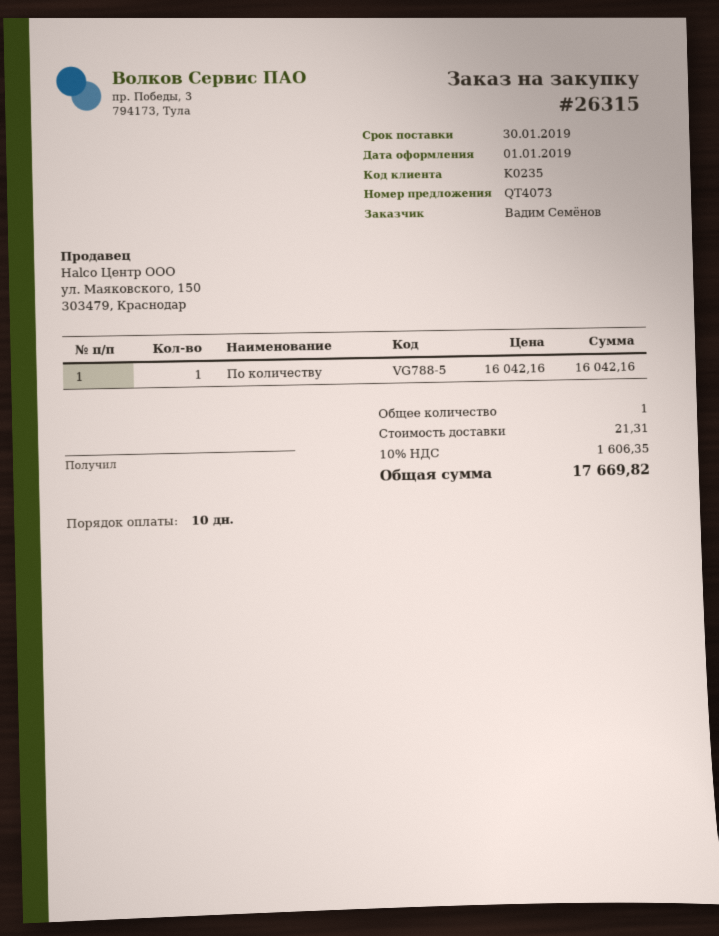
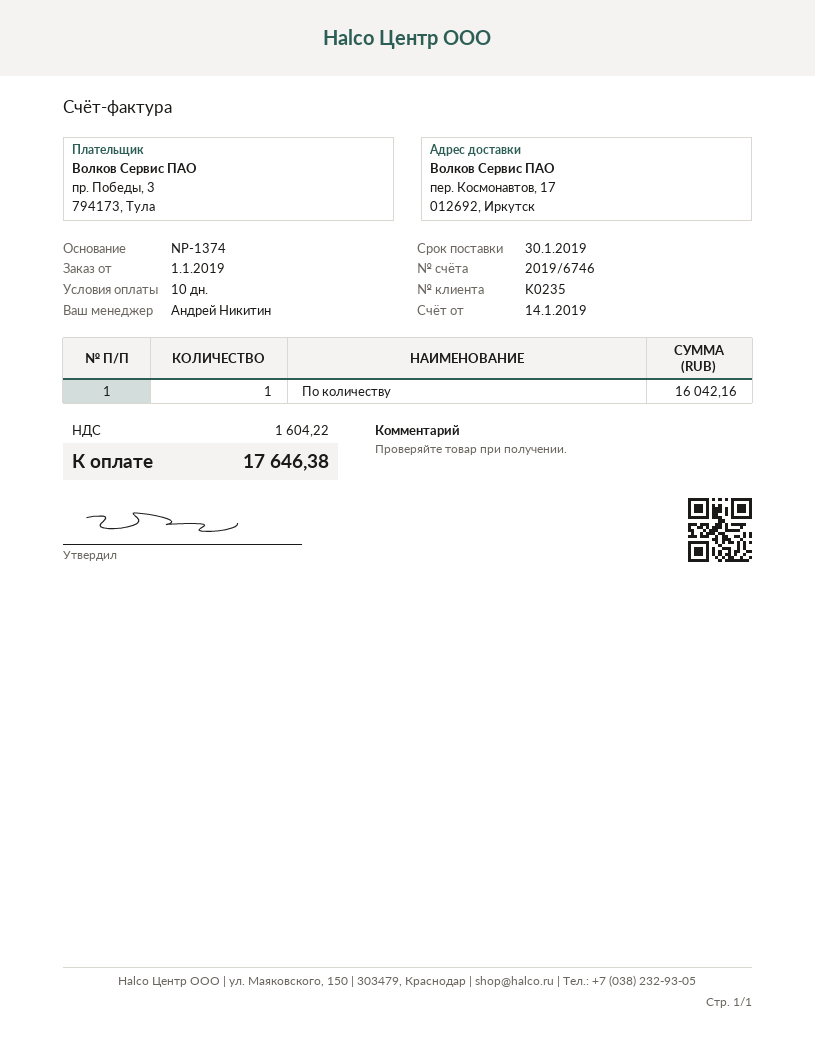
shipping: 21.31 -> none
tax: 1606.35 -> 1604.22
total: 17669.82 -> 17646.38

